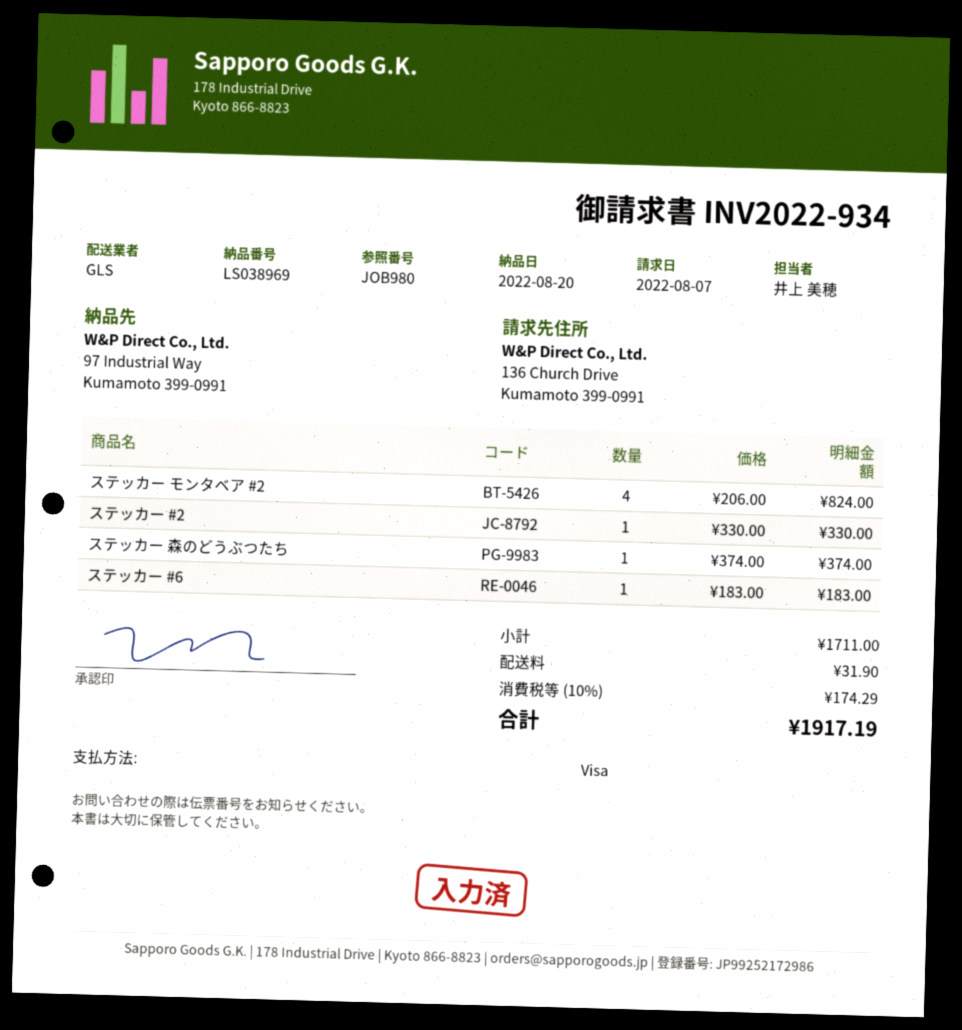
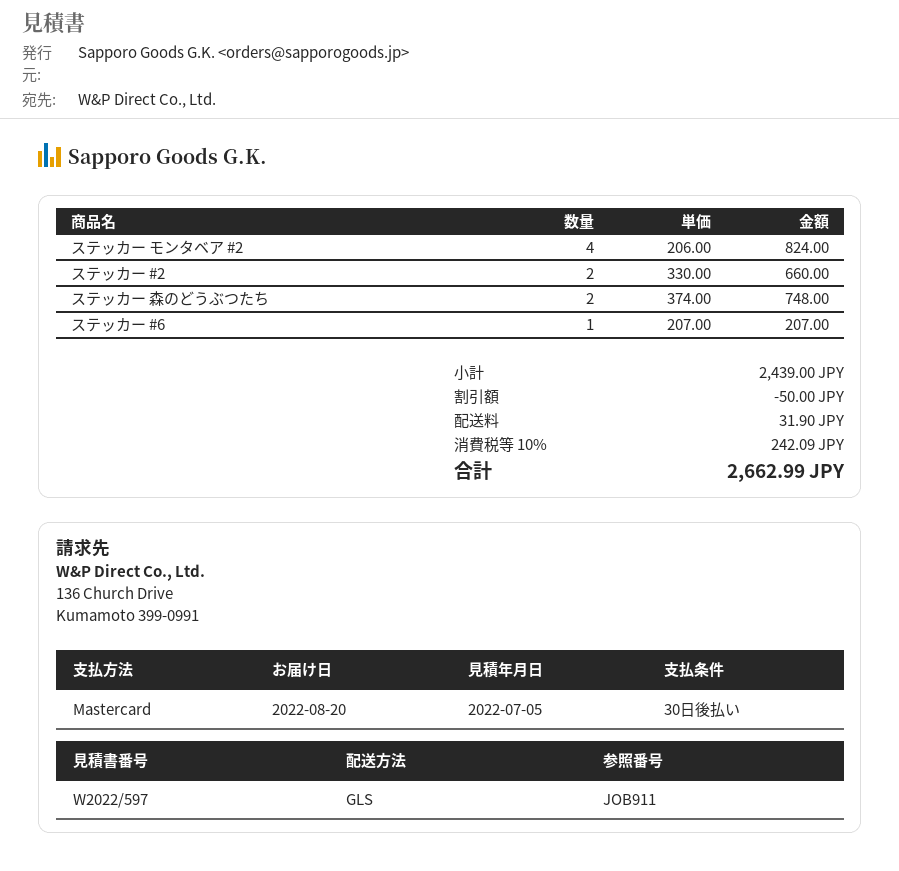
reference: JOB980 -> JOB911
payment method: Visa -> Mastercard
ステッカー #2: 1 x 330.00 = 330.00 -> 2 x 330.00 = 660.00
ステッカー 森のどうぶつたち: 1 x 374.00 = 374.00 -> 2 x 374.00 = 748.00
ステッカー #6: 1 x 183.00 = 183.00 -> 1 x 207.00 = 207.00
subtotal: 1711.00 -> 2439.00
discount: none -> 50.00
tax: 10% = 174.29 -> 10% = 242.09
total: 1917.19 -> 2662.99

